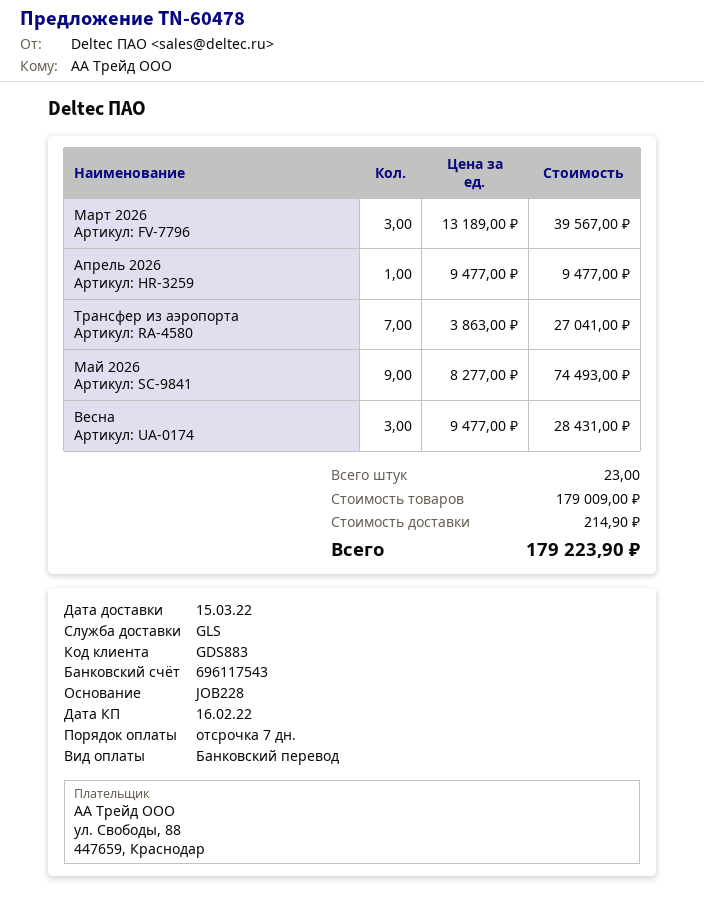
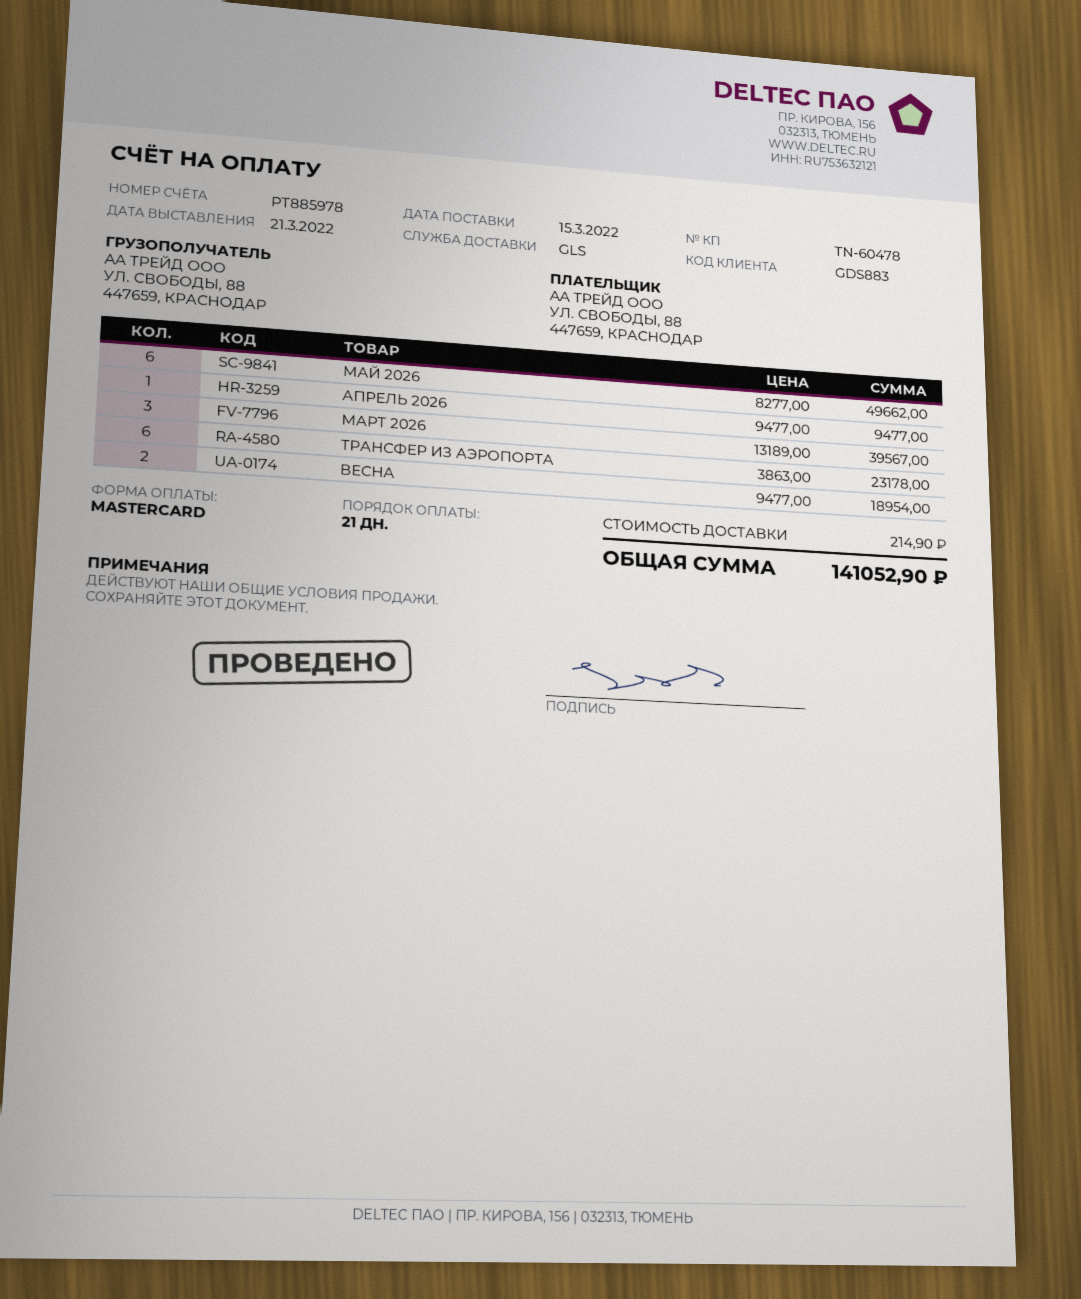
payment terms: 7 days -> 21 days
payment method: bank transfer -> Mastercard
Трансфер из аэропорта: 7 x 3863.00 = 27041.00 -> 6 x 3863.00 = 23178.00
Май 2026: 9 x 8277.00 = 74493.00 -> 6 x 8277.00 = 49662.00
Весна: 3 x 9477.00 = 28431.00 -> 2 x 9477.00 = 18954.00
total: 179223.90 -> 141052.90

